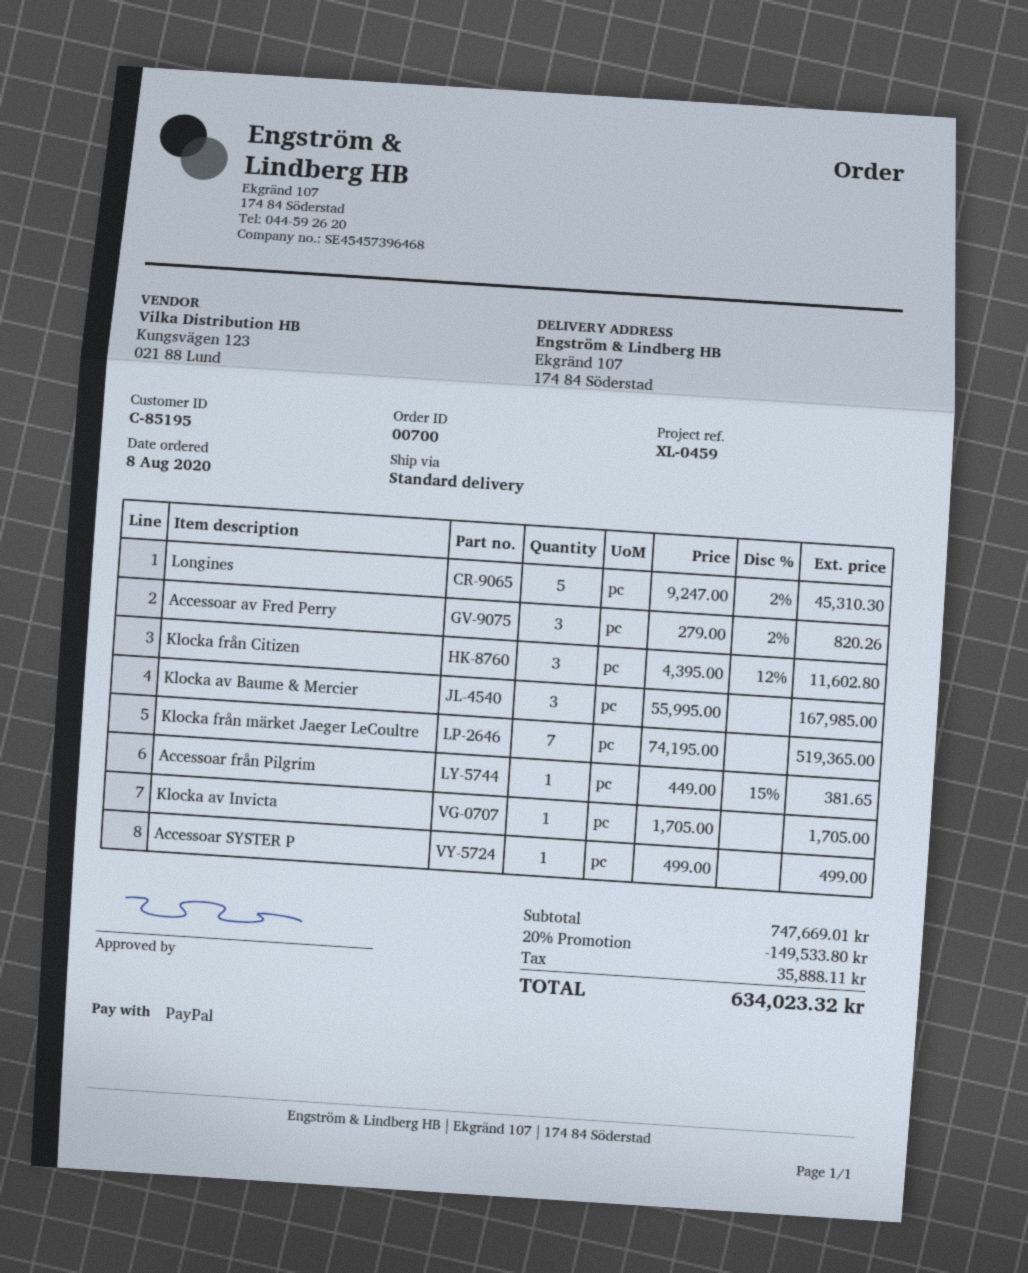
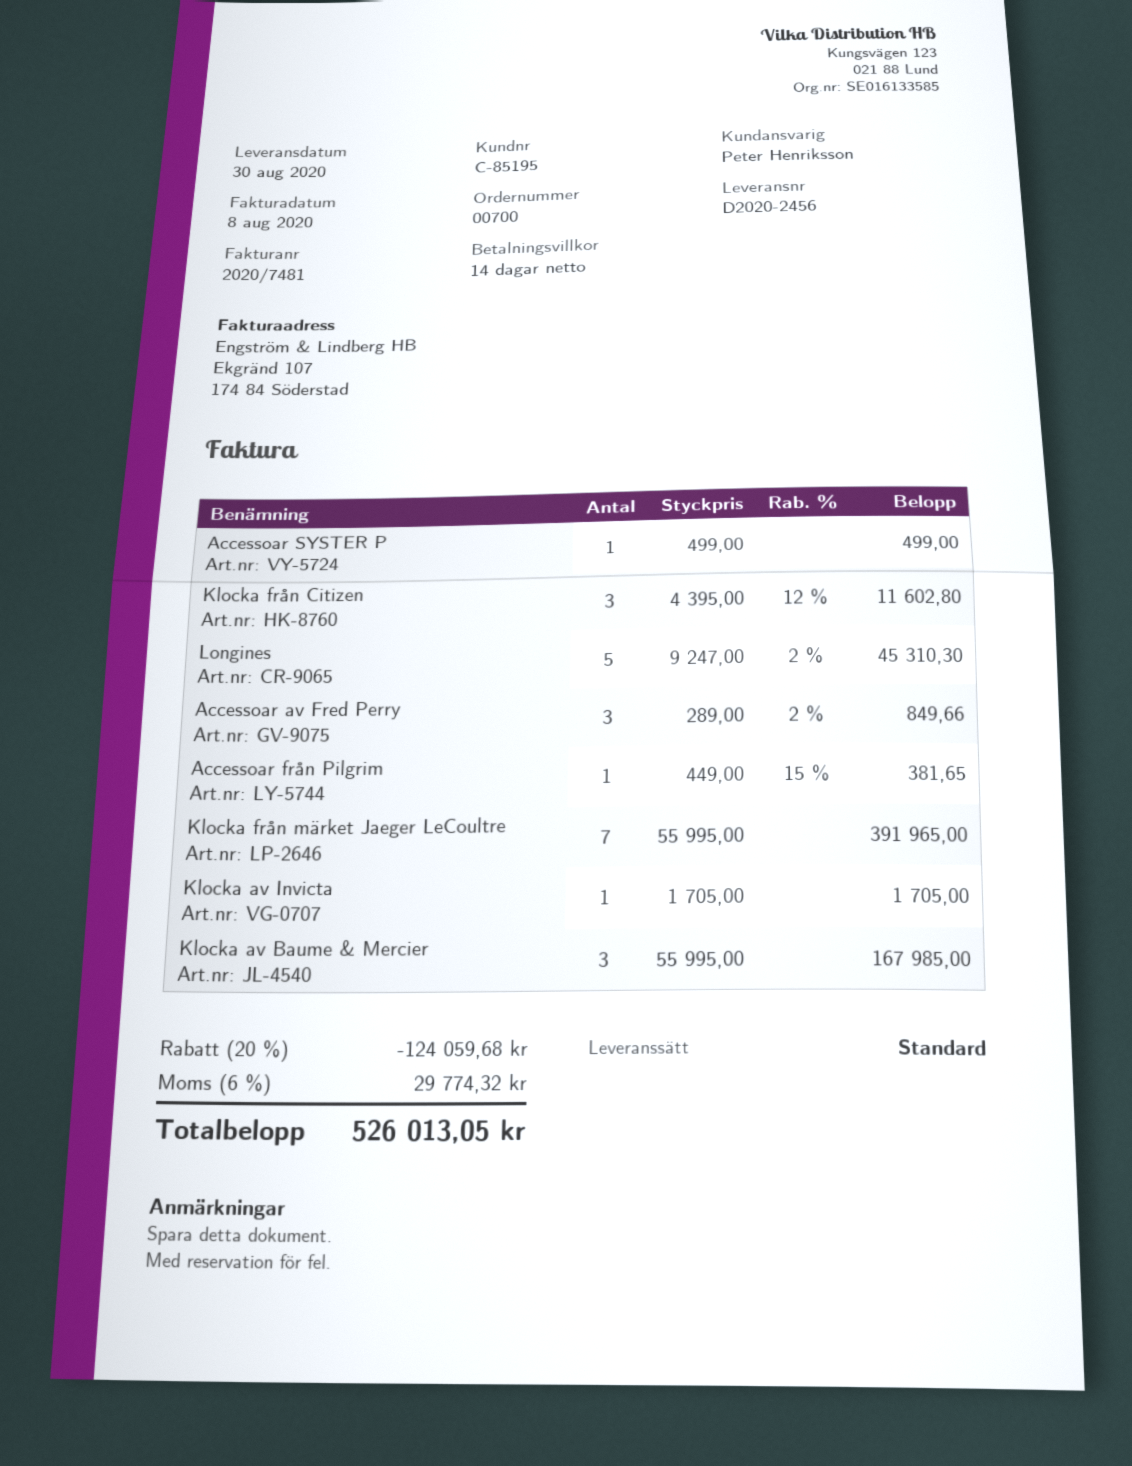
Accessoar av Fred Perry: 3 x 279.00 - 2% = 820.26 -> 3 x 289.00 - 2% = 849.66
Klocka från märket Jaeger LeCoultre: 7 x 74195.00 = 519365.00 -> 7 x 55995.00 = 391965.00
discount: 20% = 149533.80 -> 20% = 124059.68
tax: 35888.11 -> 29774.32
total: 634023.32 -> 526013.05

